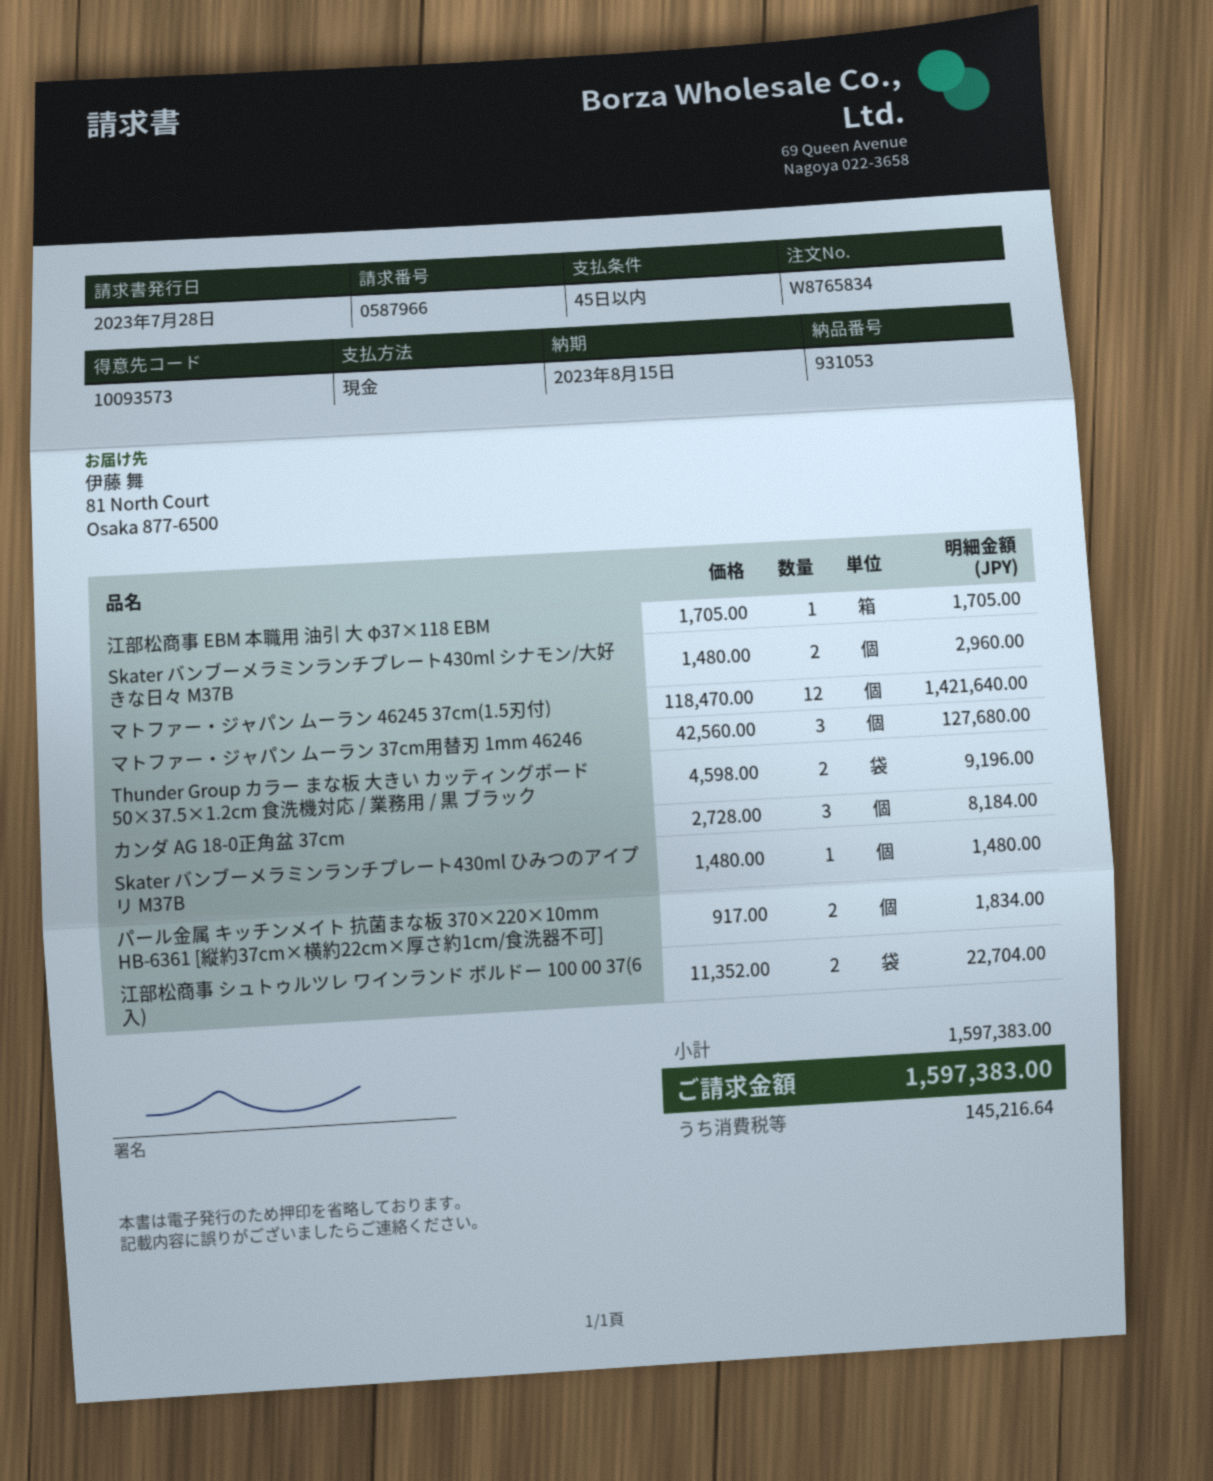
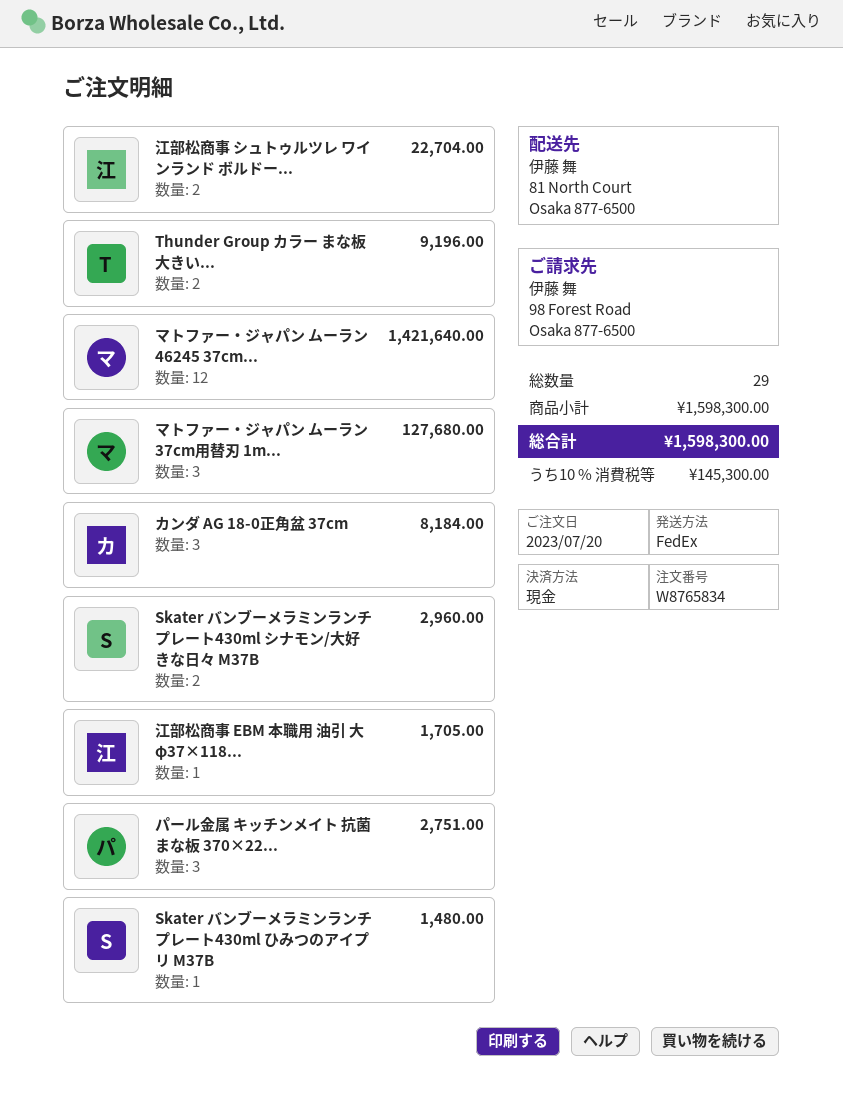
パール金属 キッチンメイト 抗菌まな板 370×220×10mm HB-6361 [縦約37cm×横約22cm×厚さ約1cm/食洗器不可]: 2 for 1834.00 -> 3 for 2751.00
subtotal: 1597383.00 -> 1598300.00
tax: 145216.64 -> 145300.00
total: 1597383.00 -> 1598300.00

